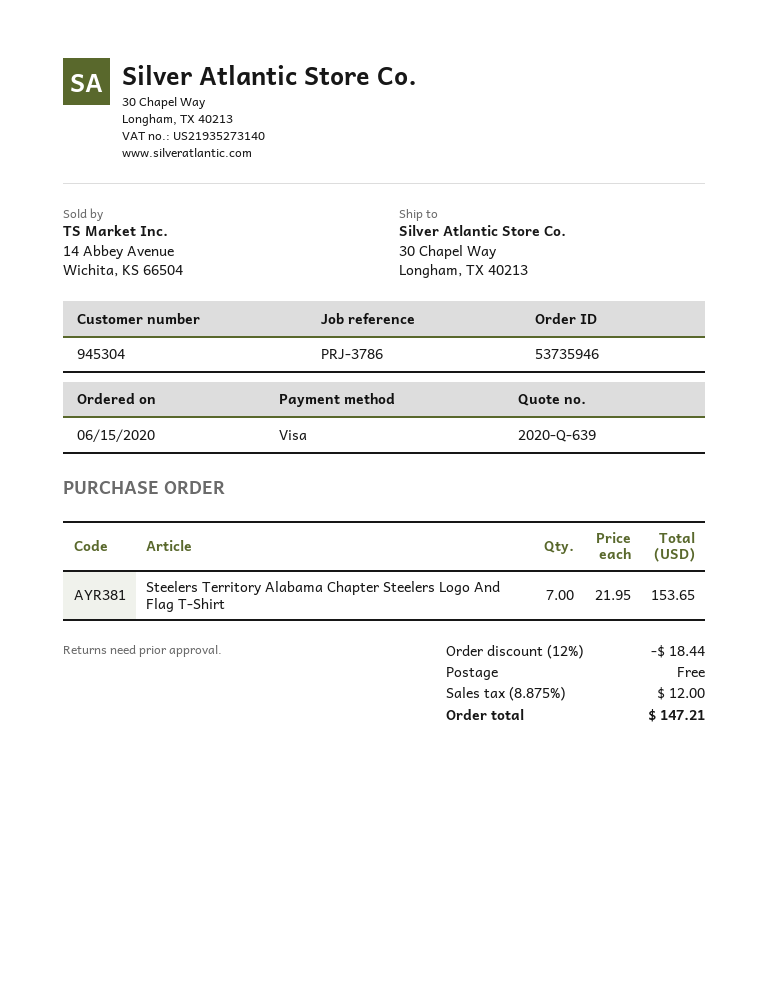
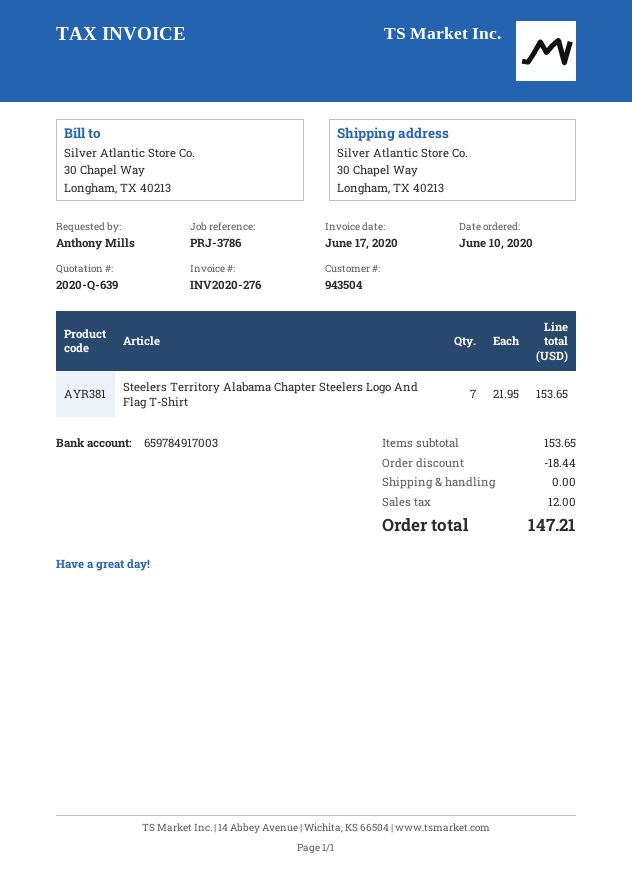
order date: 2020-06-15 -> 2020-06-10
customer number: 945304 -> 943504

